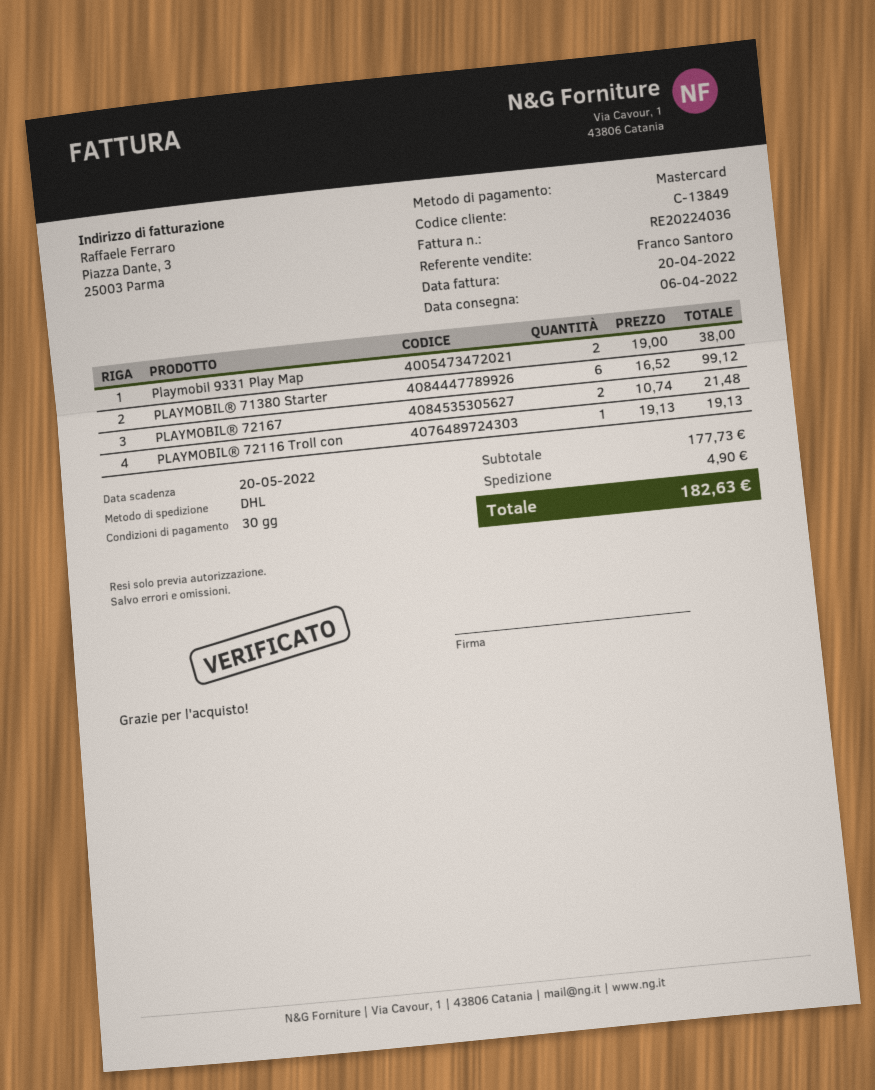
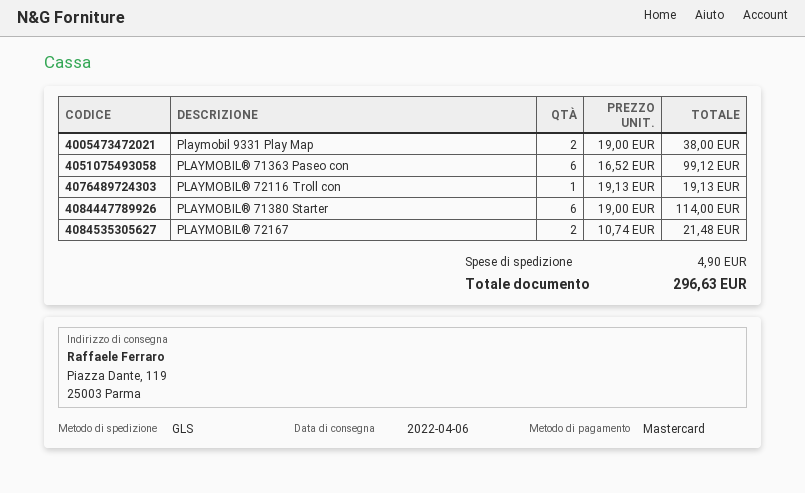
shipping method: DHL -> GLS
PLAYMOBIL® 71380 Starter: 6 x 16.52 = 99.12 -> 6 x 19.00 = 114.00
PLAYMOBIL® 71363 Paseo con: none -> 6 x 16.52 = 99.12
total: 182.63 -> 296.63

